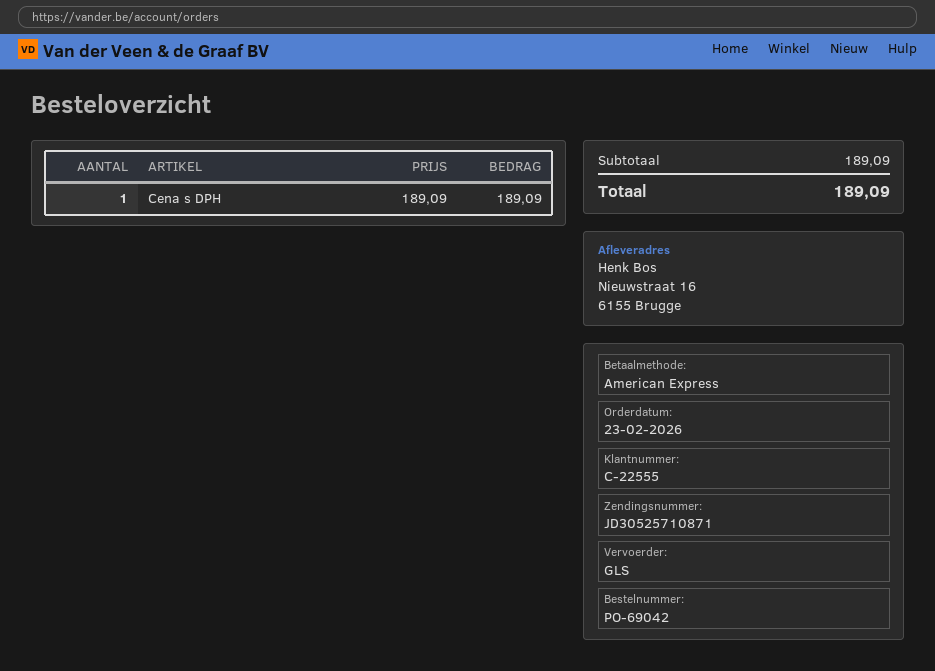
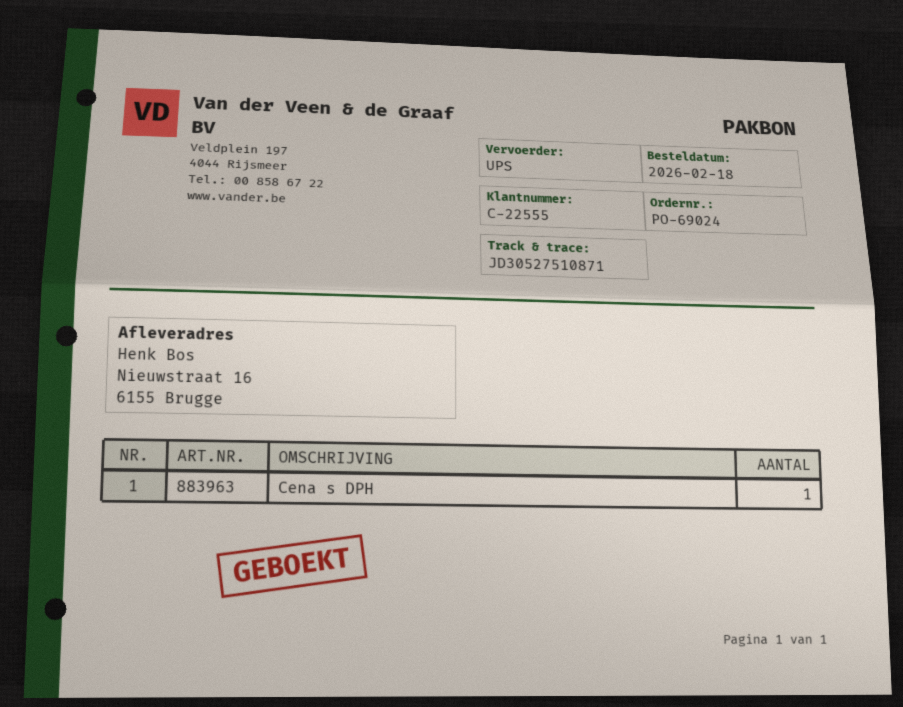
order number: PO-69042 -> PO-69024
order date: 2026-02-23 -> 2026-02-18
shipping method: GLS -> UPS
tracking number: JD30525710871 -> JD30527510871

